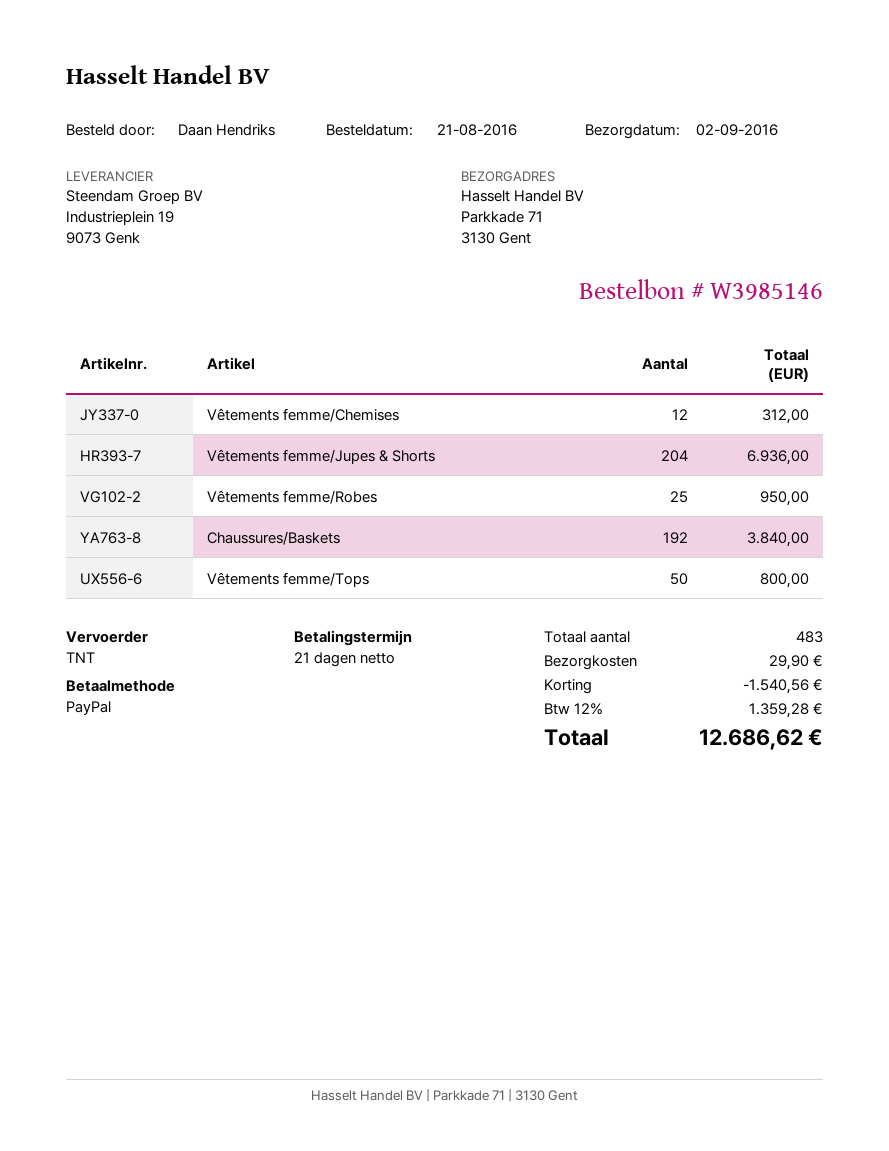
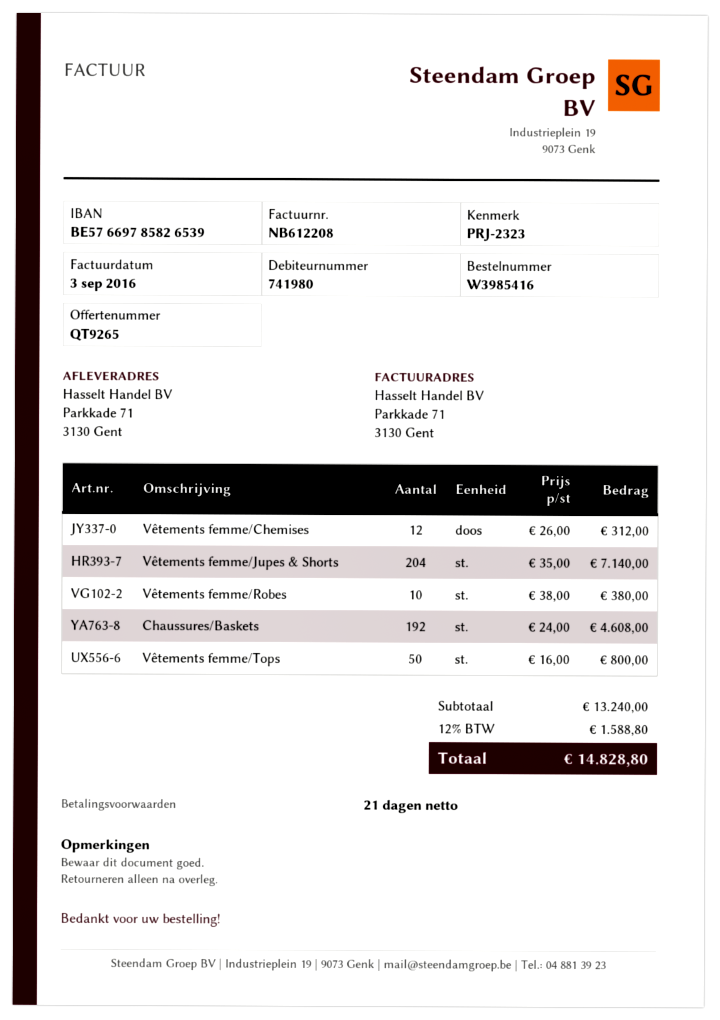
order number: W3985146 -> W3985416
Vêtements femme/Jupes & Shorts: 204 for 6936.00 -> 204 for 7140.00
Vêtements femme/Robes: 25 for 950.00 -> 10 for 380.00
Chaussures/Baskets: 192 for 3840.00 -> 192 for 4608.00
discount: 1540.56 -> none
shipping: 29.90 -> none
tax: 12% = 1359.28 -> 12% = 1588.80
total: 12686.62 -> 14828.80

